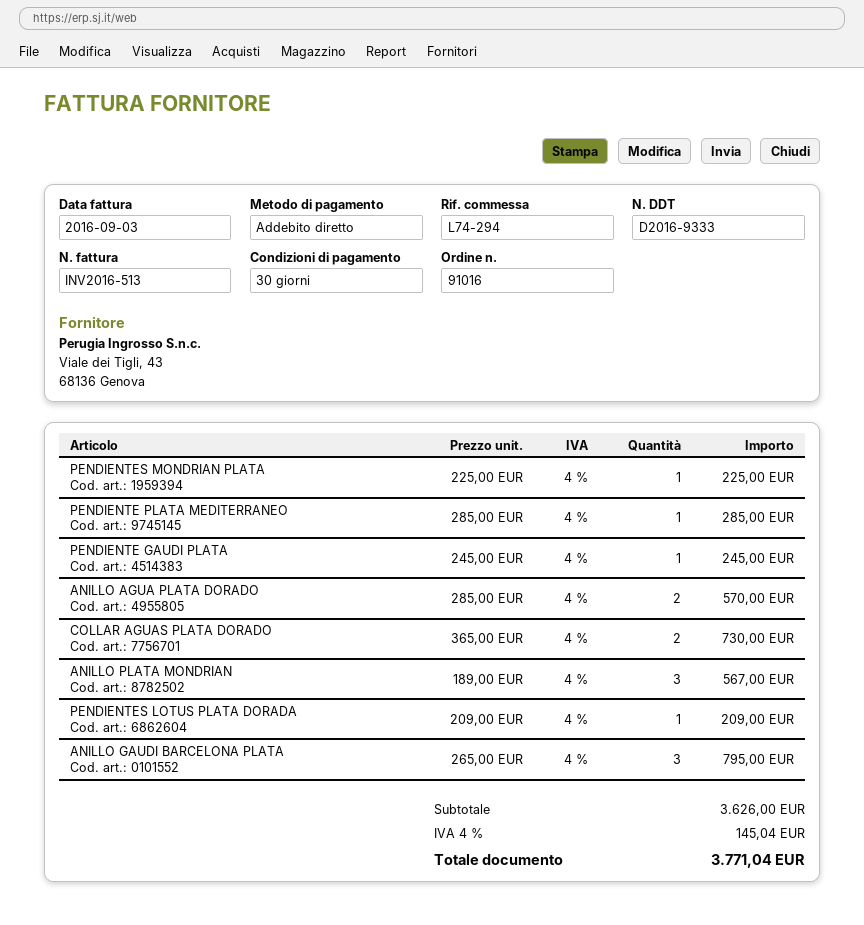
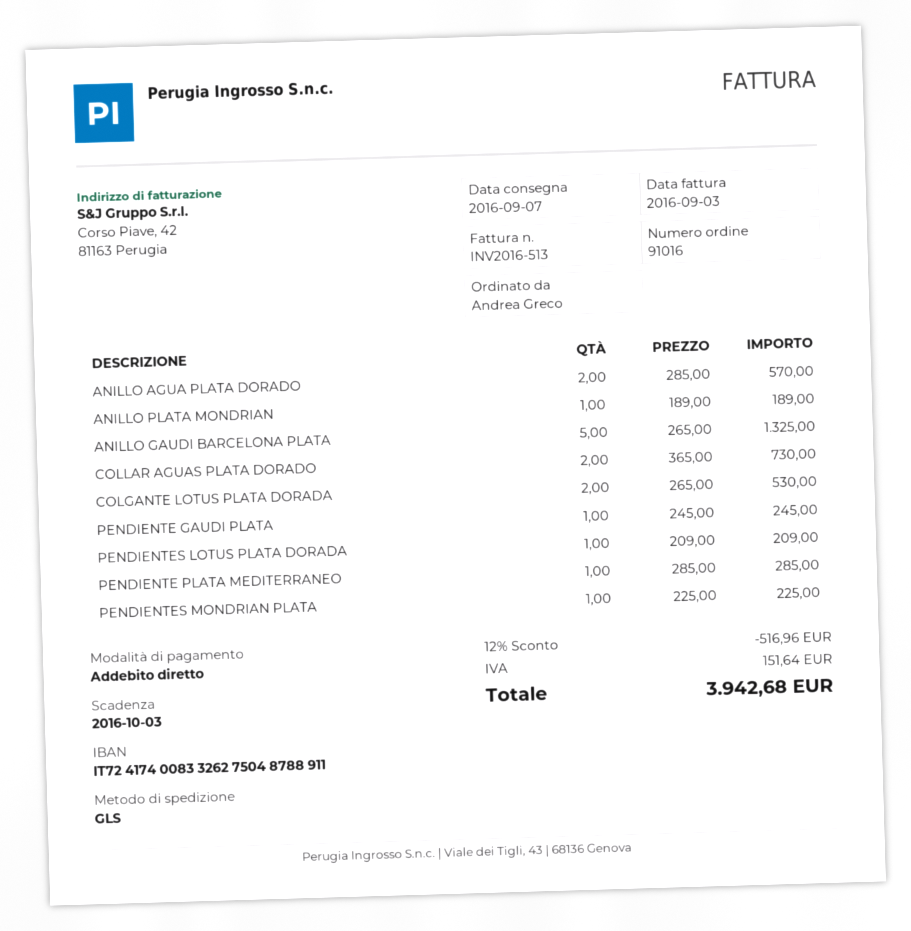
ANILLO PLATA MONDRIAN: 3 x 189.00 = 567.00 -> 1 x 189.00 = 189.00
ANILLO GAUDI BARCELONA PLATA: 3 x 265.00 = 795.00 -> 5 x 265.00 = 1325.00
COLGANTE LOTUS PLATA DORADA: none -> 2 x 265.00 = 530.00
discount: none -> 12% = 516.96
tax: 145.04 -> 151.64
total: 3771.04 -> 3942.68

